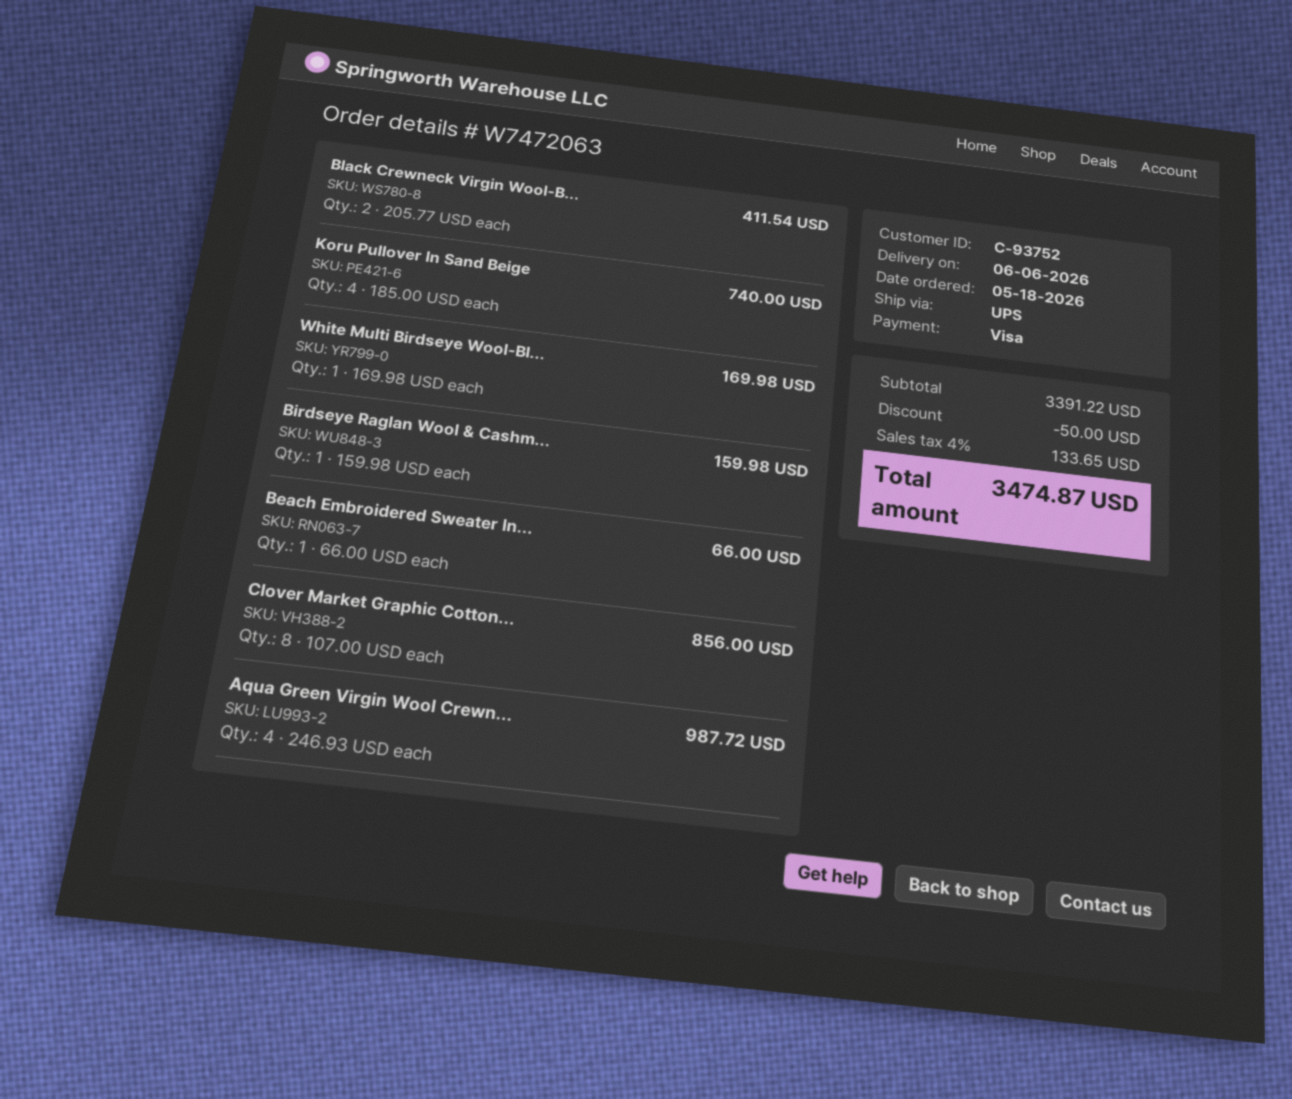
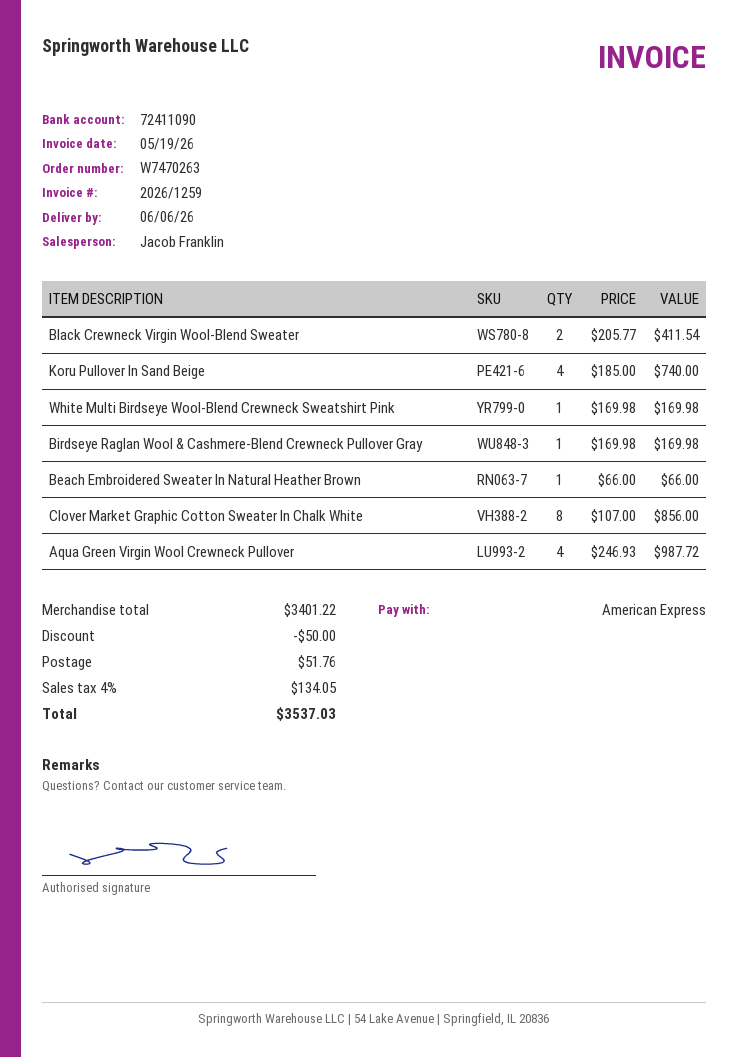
order number: W7472063 -> W7470263
payment method: Visa -> American Express
Birdseye Raglan Wool & Cashm...: 1 x 159.98 = 159.98 -> 1 x 169.98 = 169.98
subtotal: 3391.22 -> 3401.22
shipping: none -> 51.76
tax: 4% = 133.65 -> 4% = 134.05
total: 3474.87 -> 3537.03

